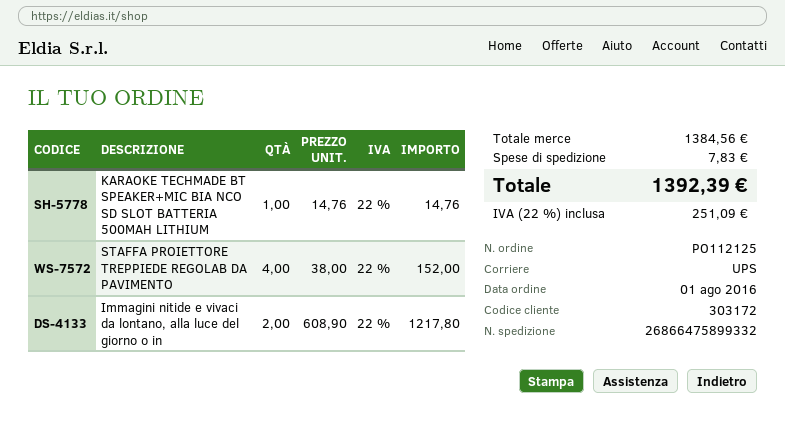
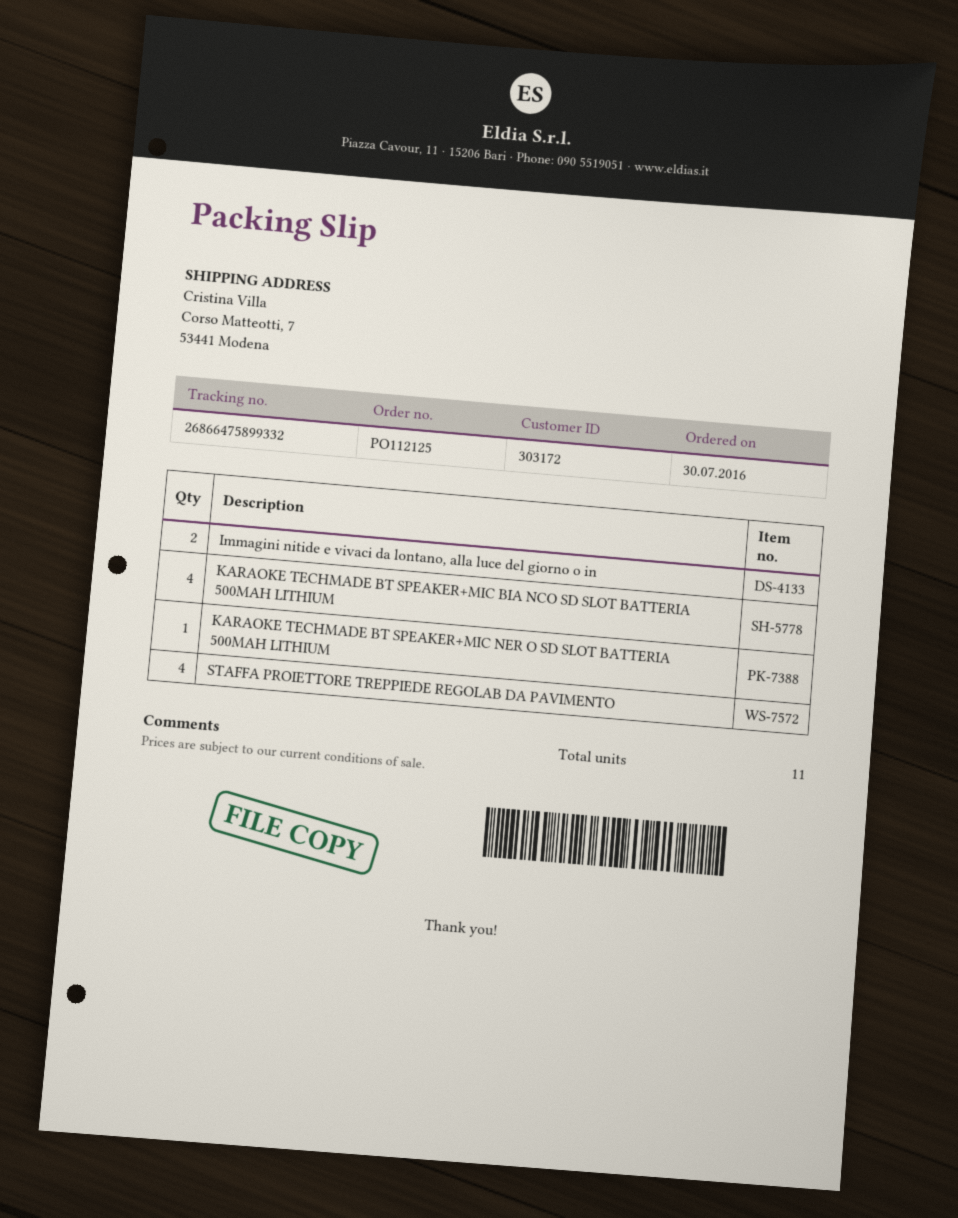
order date: 2016-08-01 -> 2016-07-30
KARAOKE TECHMADE BT SPEAKER+MIC BIA NCO SD SLOT BATTERIA 500MAH LITHIUM: 1 -> 4
KARAOKE TECHMADE BT SPEAKER+MIC NER O SD SLOT BATTERIA 500MAH LITHIUM: none -> 1

